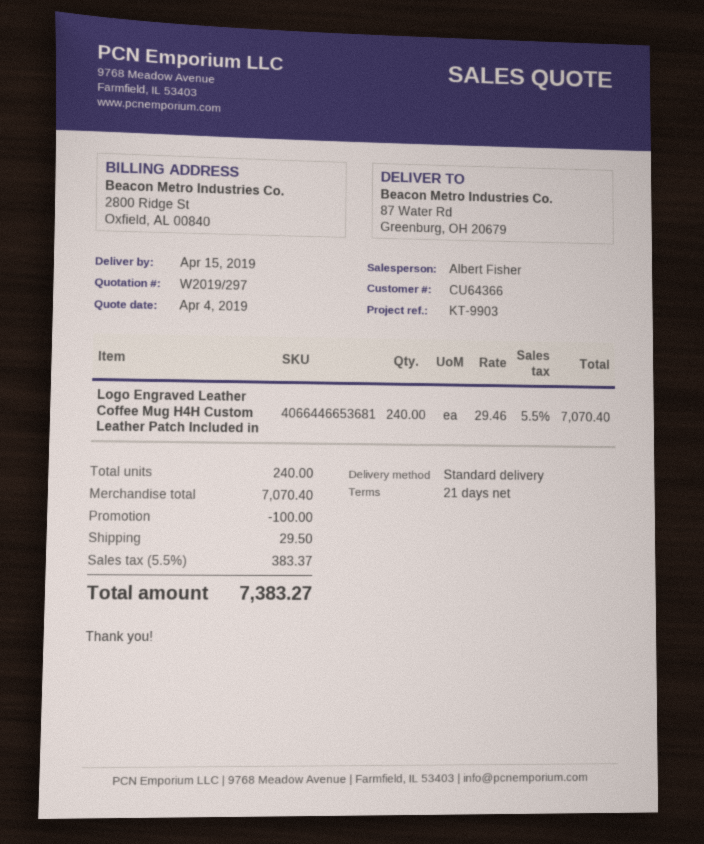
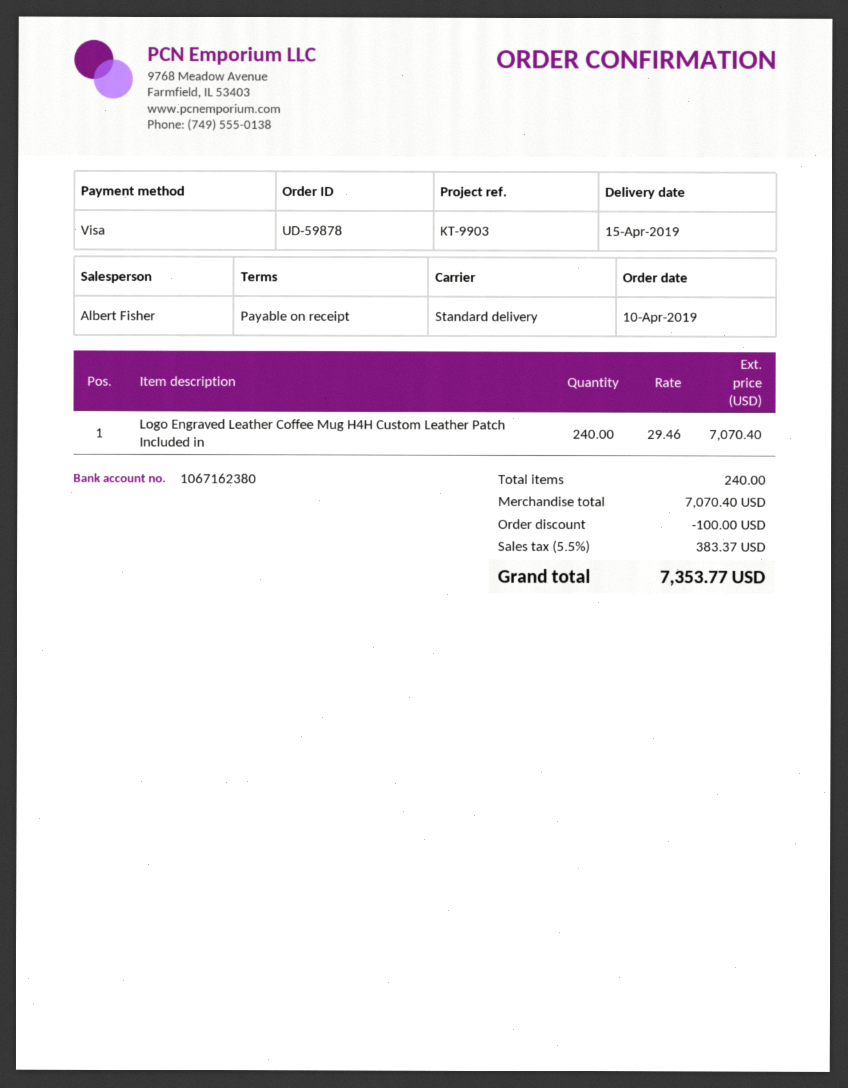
payment terms: 21 days -> on receipt
shipping: 29.50 -> none
total: 7383.27 -> 7353.77

